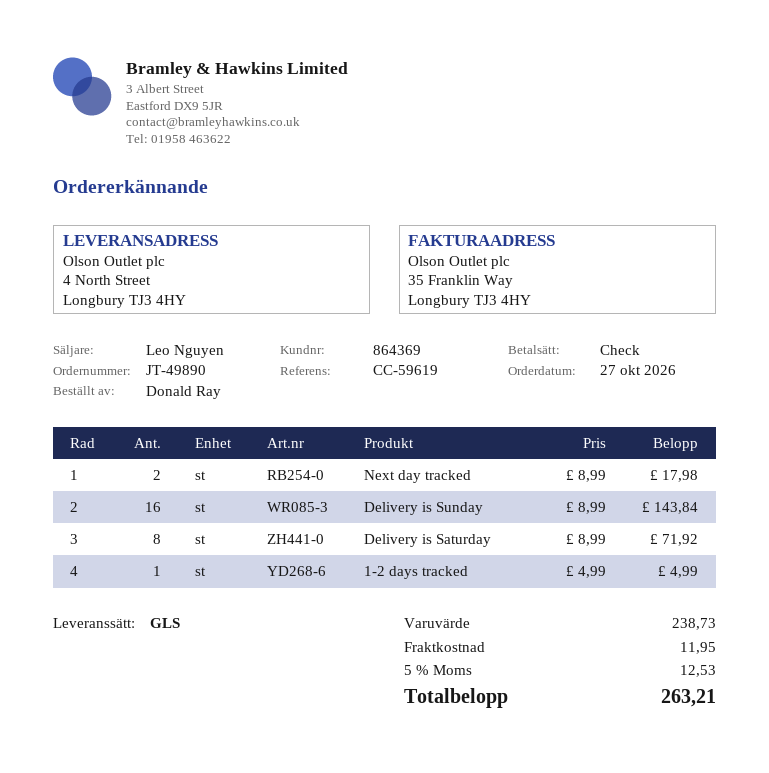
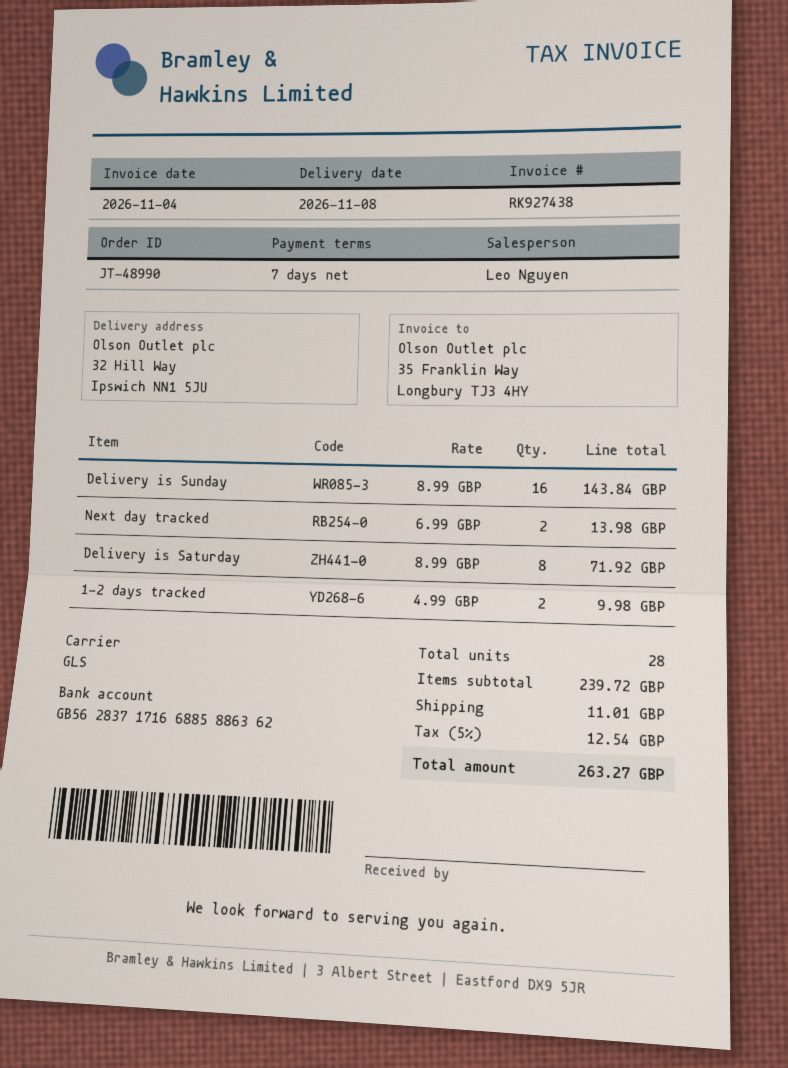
order number: JT-49890 -> JT-48990
ship to: 4 North Street, Longbury TJ3 4HY -> 32 Hill Way, Ipswich NN1 5JU
Next day tracked: 2 x 8.99 = 17.98 -> 2 x 6.99 = 13.98
1-2 days tracked: 1 x 4.99 = 4.99 -> 2 x 4.99 = 9.98
subtotal: 238.73 -> 239.72
shipping: 11.95 -> 11.01
tax: 5% = 12.53 -> 5% = 12.54
total: 263.21 -> 263.27

